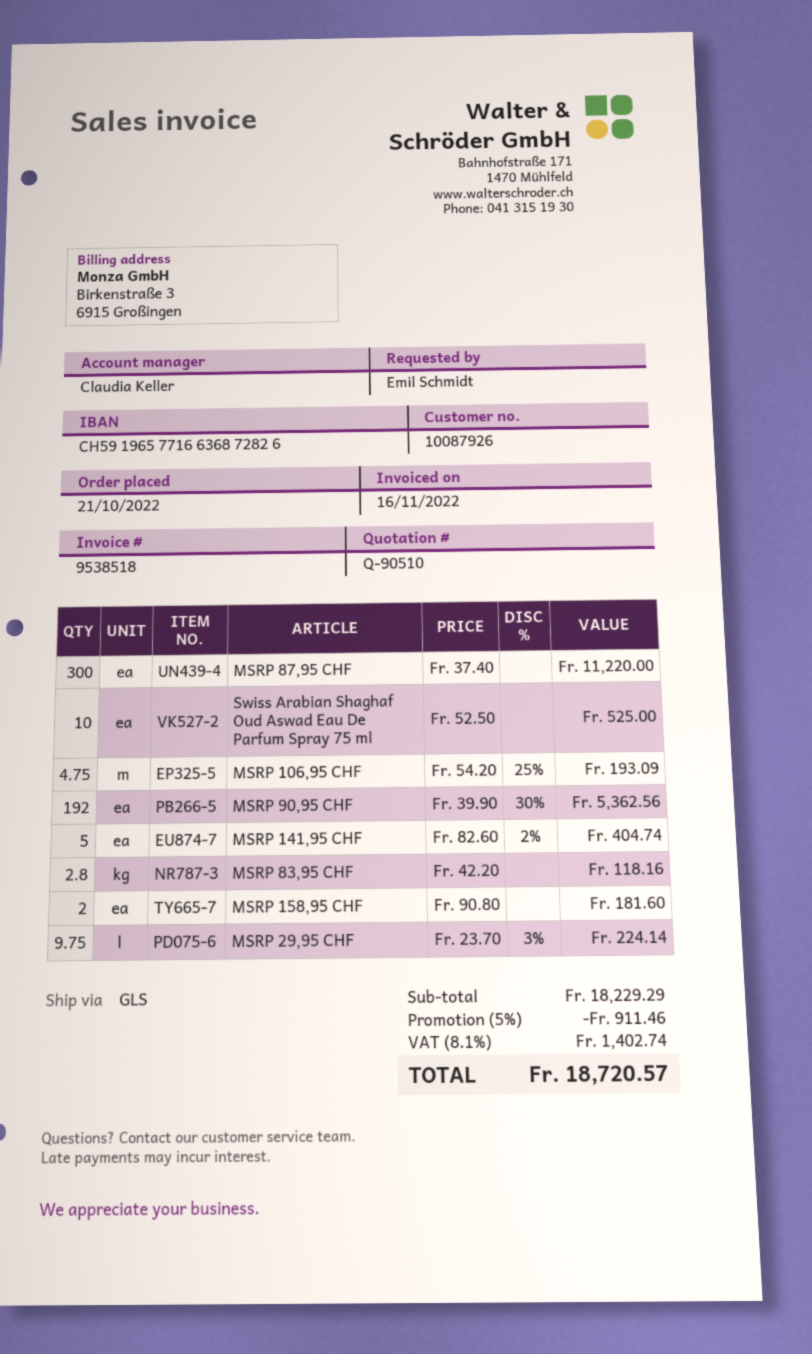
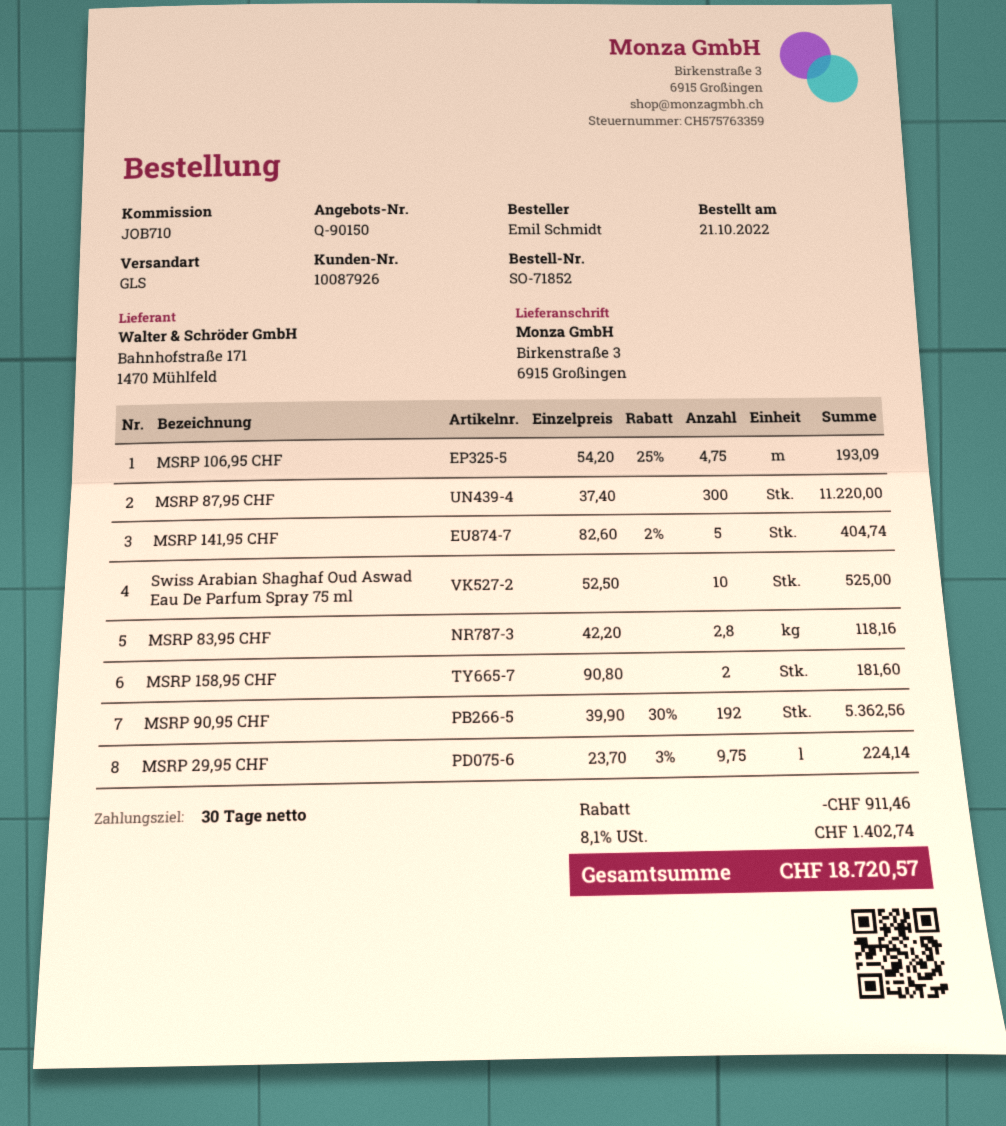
quote number: Q-90510 -> Q-90150

